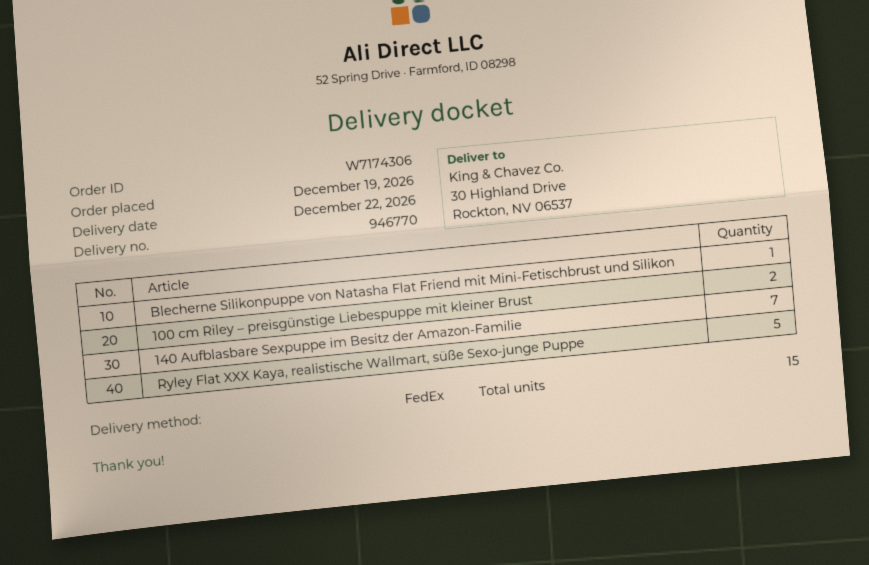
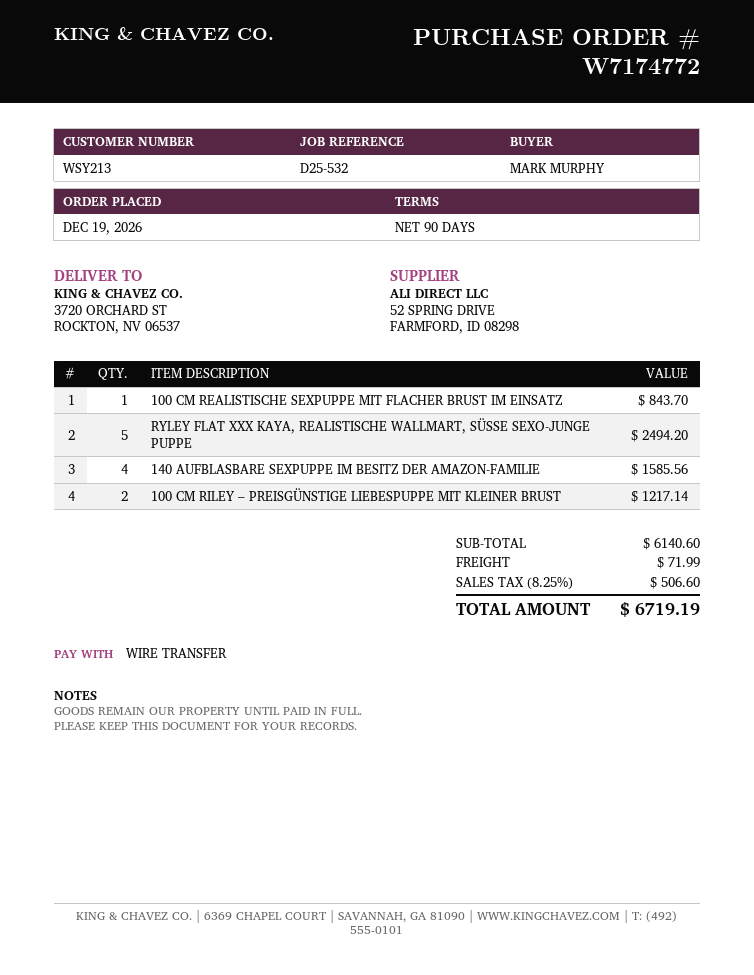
order number: W7174306 -> W7174772
ship to: 30 Highland Drive, Rockton, NV 06537 -> 3720 ORCHARD ST, ROCKTON, NV 06537
Blecherne Silikonpuppe von Natasha Flat Friend mit Mini-Fetischbrust und Silikon: 1 -> none
140 Aufblasbare Sexpuppe im Besitz der Amazon-Familie: 7 -> 4
100 CM REALISTISCHE SEXPUPPE MIT FLACHER BRUST IM EINSATZ: none -> 1

